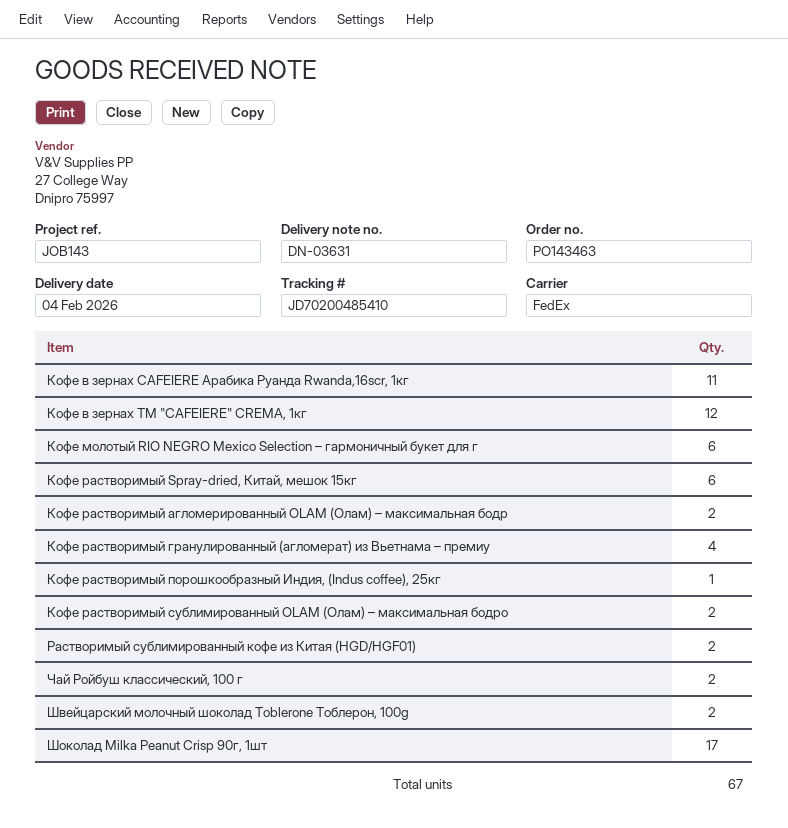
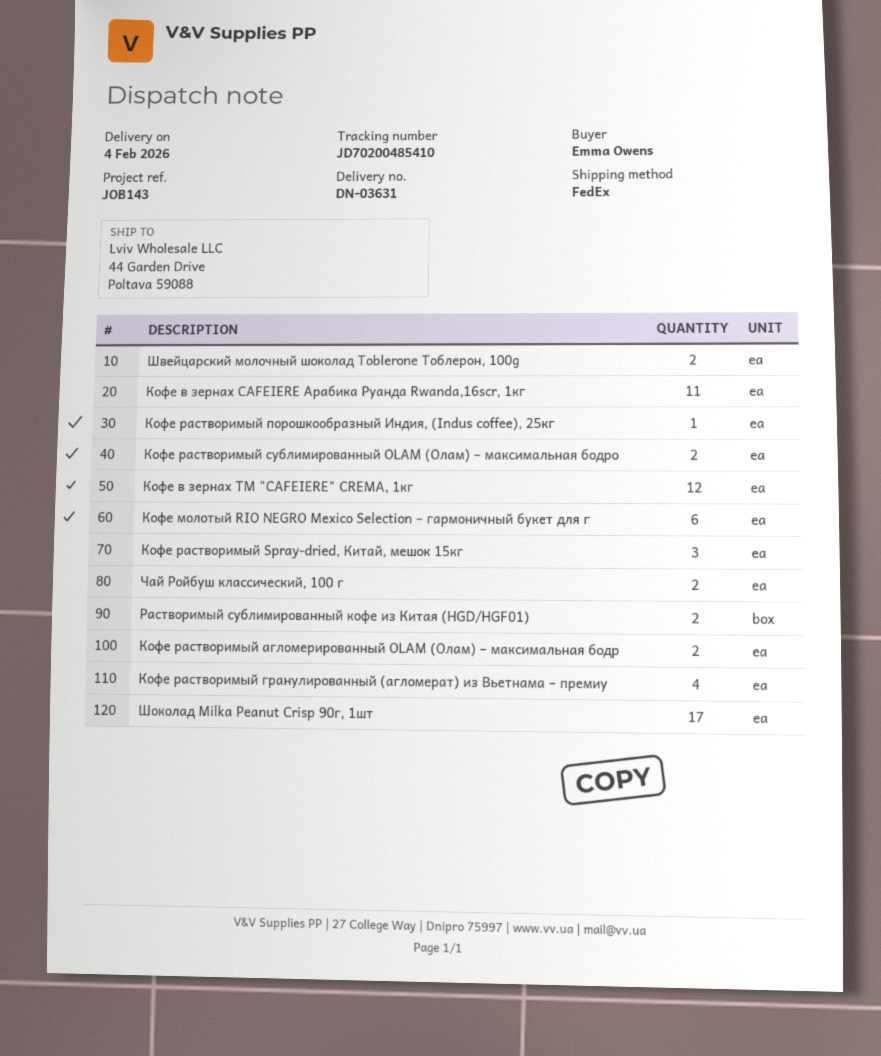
Кофе растворимый Spray-dried, Китай, мешок 15кг: 6 -> 3

